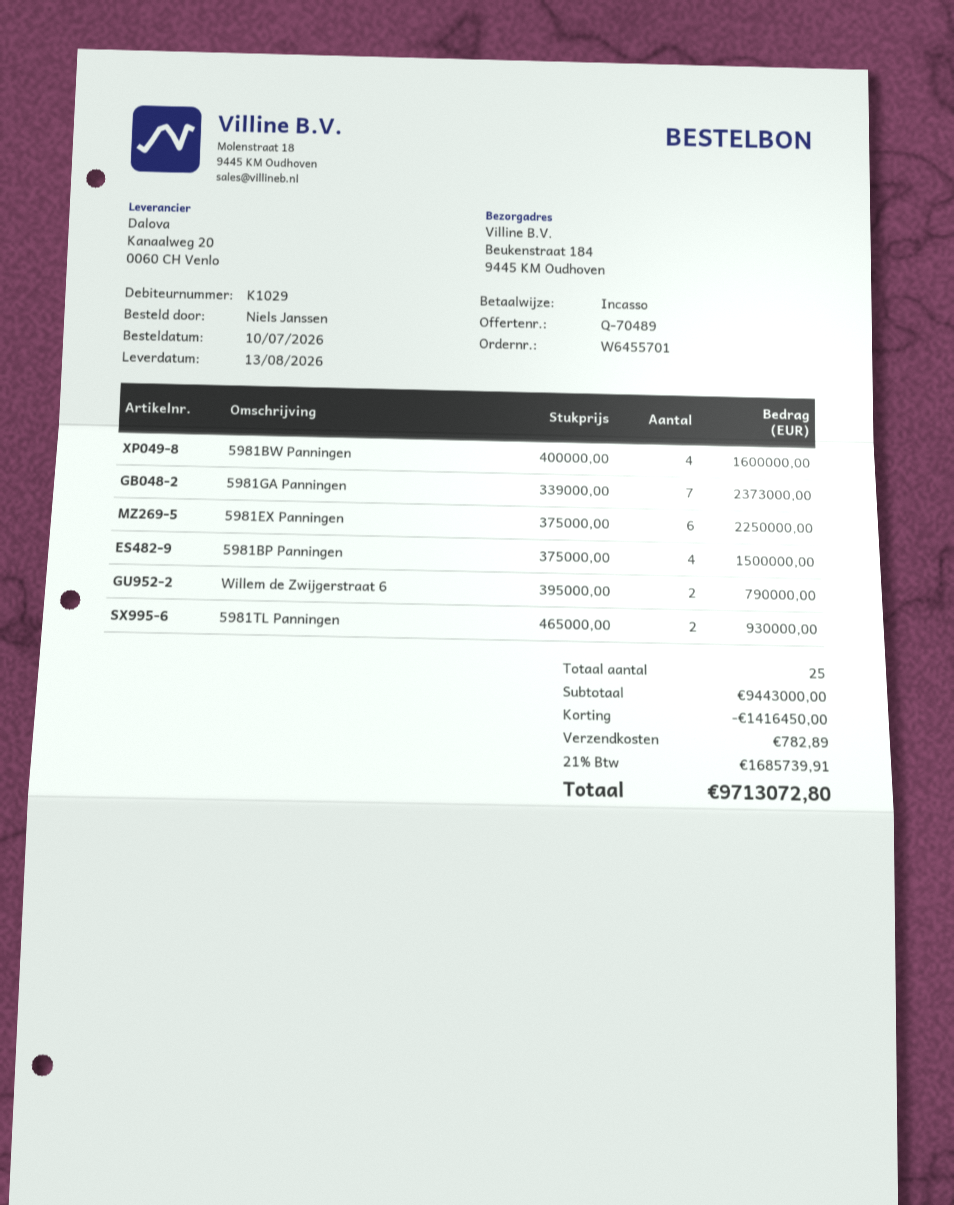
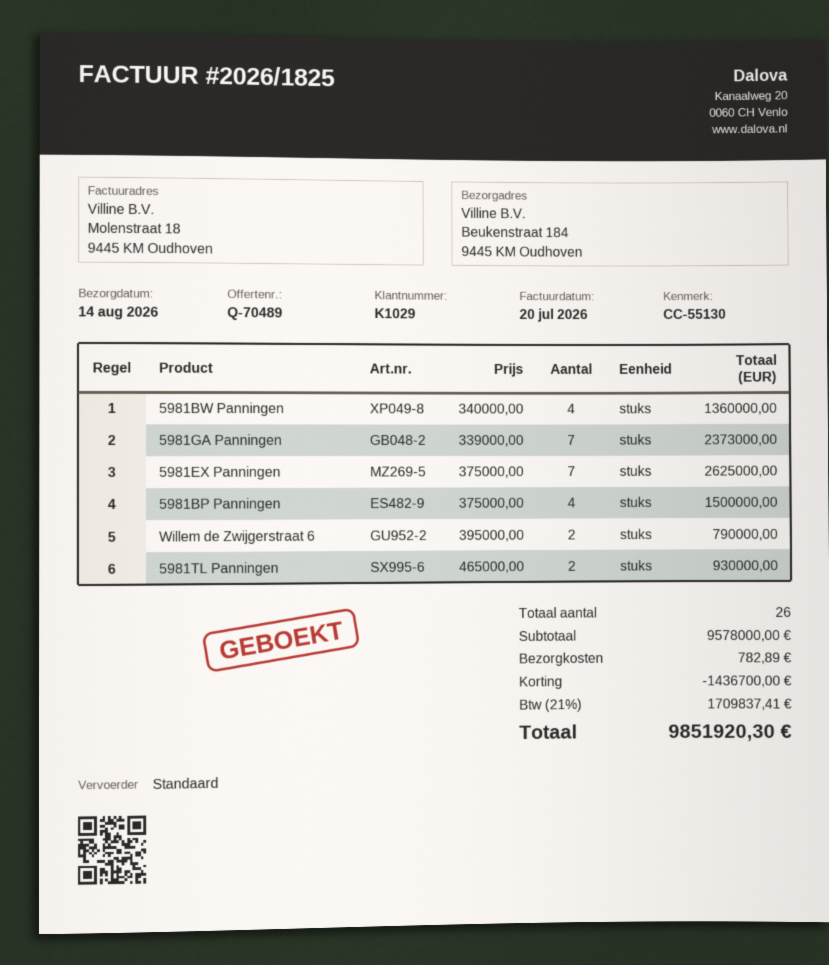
delivery date: 2026-08-13 -> 2026-08-14
5981BW Panningen: 4 x 400000.00 = 1600000.00 -> 4 x 340000.00 = 1360000.00
5981EX Panningen: 6 x 375000.00 = 2250000.00 -> 7 x 375000.00 = 2625000.00
total quantity: 25 -> 26
subtotal: 9443000.00 -> 9578000.00
discount: 1416450.00 -> 1436700.00
tax: 21% = 1685739.91 -> 21% = 1709837.41
total: 9713072.80 -> 9851920.30

